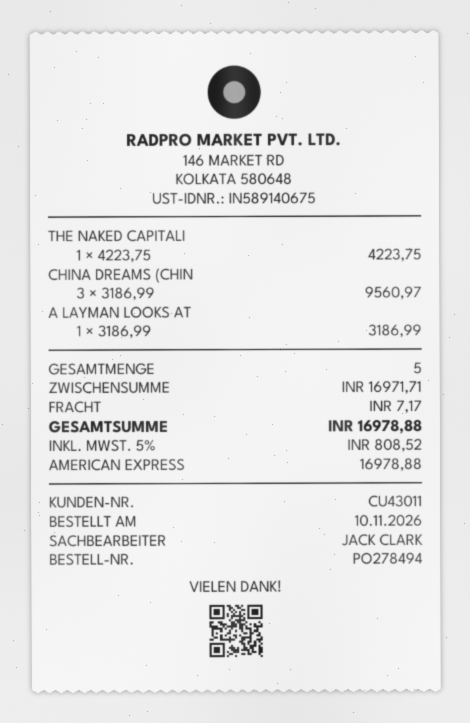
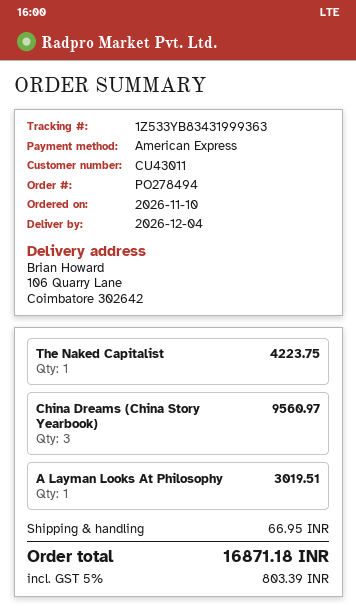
A LAYMAN LOOKS AT: 1 for 3186.99 -> 1 for 3019.51
shipping: 7.17 -> 66.95
tax: 5% = 808.52 -> 5% = 803.39
total: 16978.88 -> 16871.18

